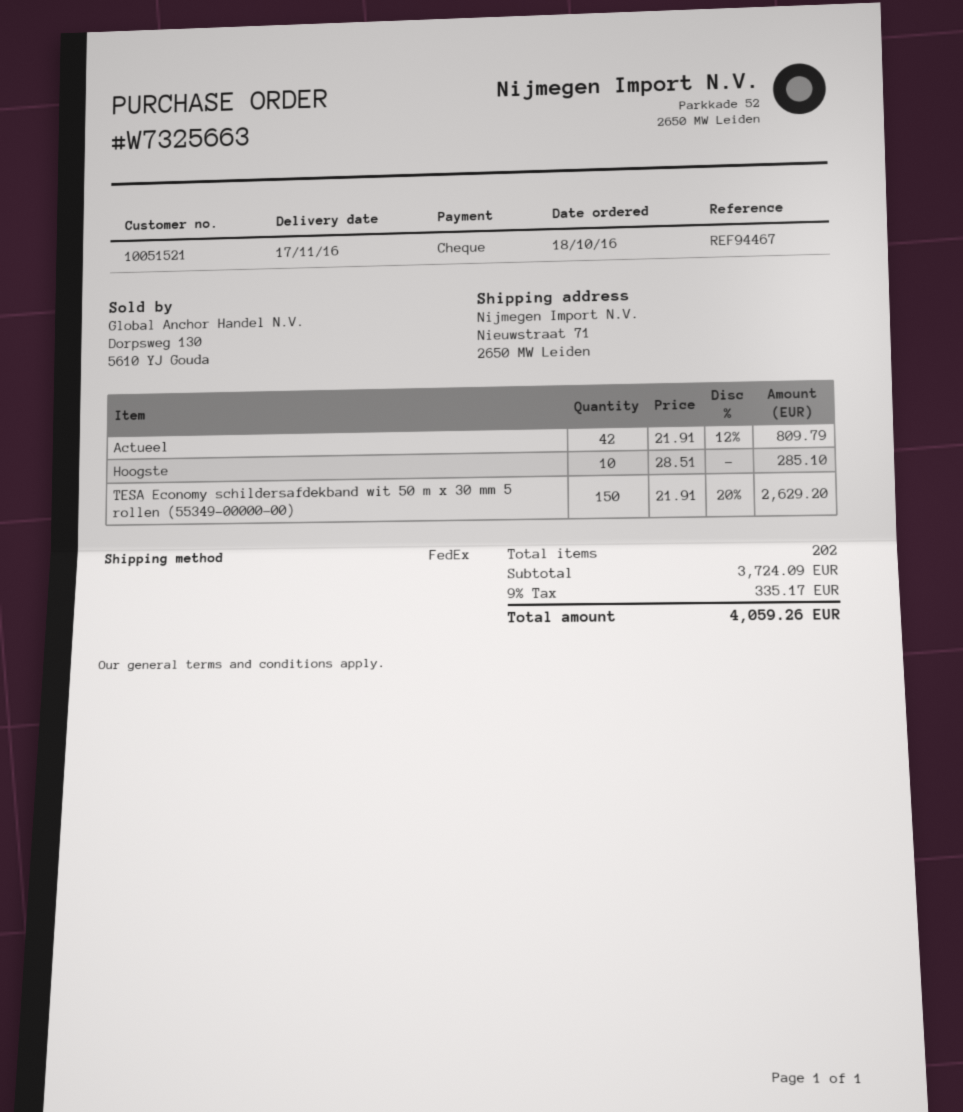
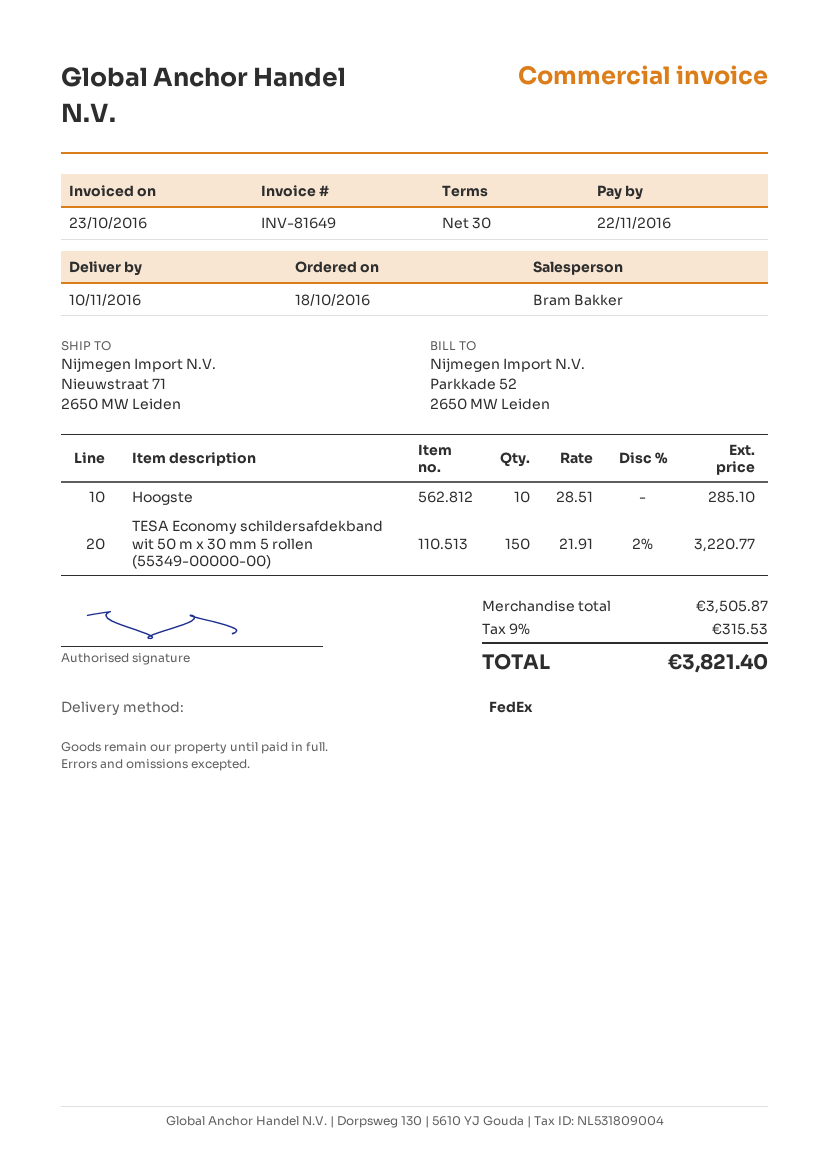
delivery date: 2016-11-17 -> 2016-11-10
Actueel: 42 x 21.91 - 12% = 809.79 -> none
TESA Economy schildersafdekband wit 50 m x 30 mm 5 rollen (55349-00000-00): 150 x 21.91 - 20% = 2629.20 -> 150 x 21.91 - 2% = 3220.77
subtotal: 3724.09 -> 3505.87
tax: 9% = 335.17 -> 9% = 315.53
total: 4059.26 -> 3821.40

